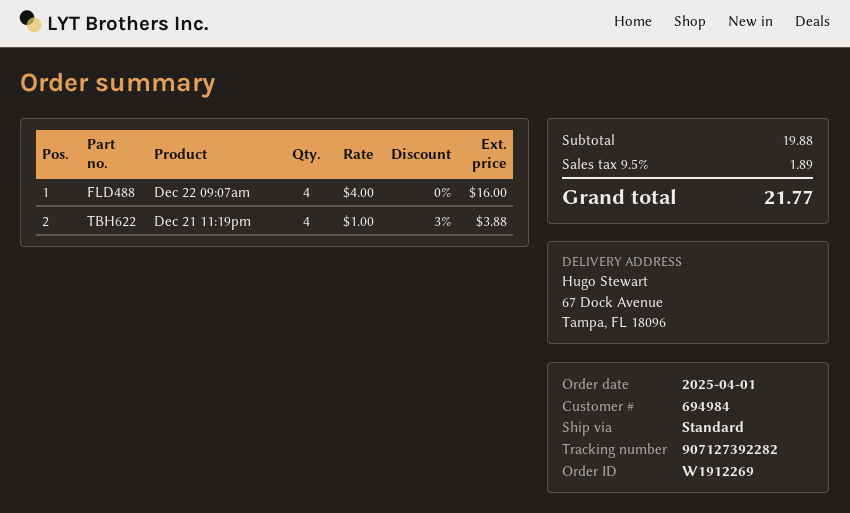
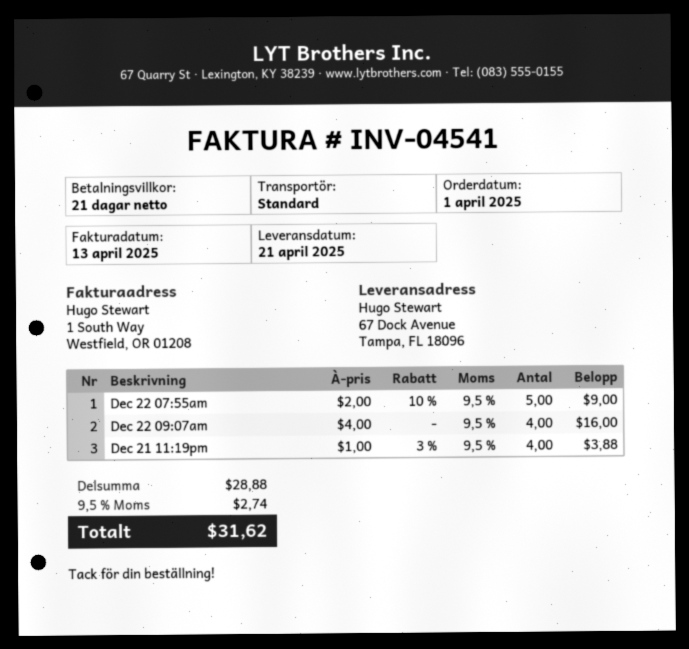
Dec 22 07:55am: none -> 5 x 2.00 - 10% = 9.00
subtotal: 19.88 -> 28.88
tax: 9.5% = 1.89 -> 9.5% = 2.74
total: 21.77 -> 31.62

